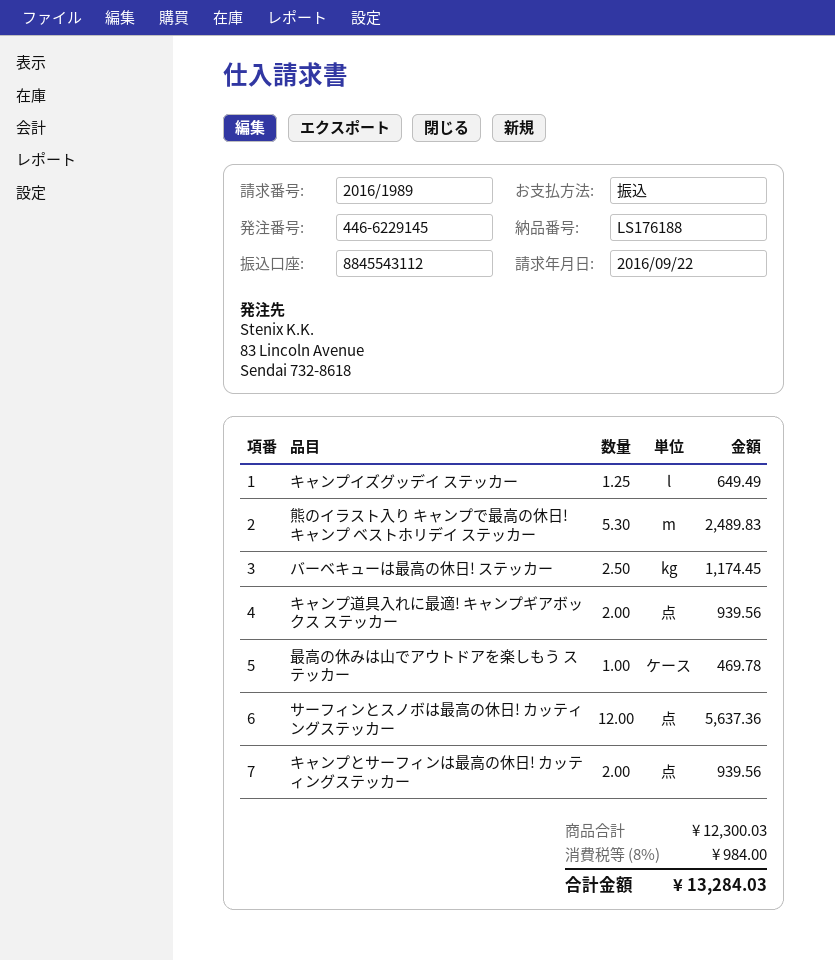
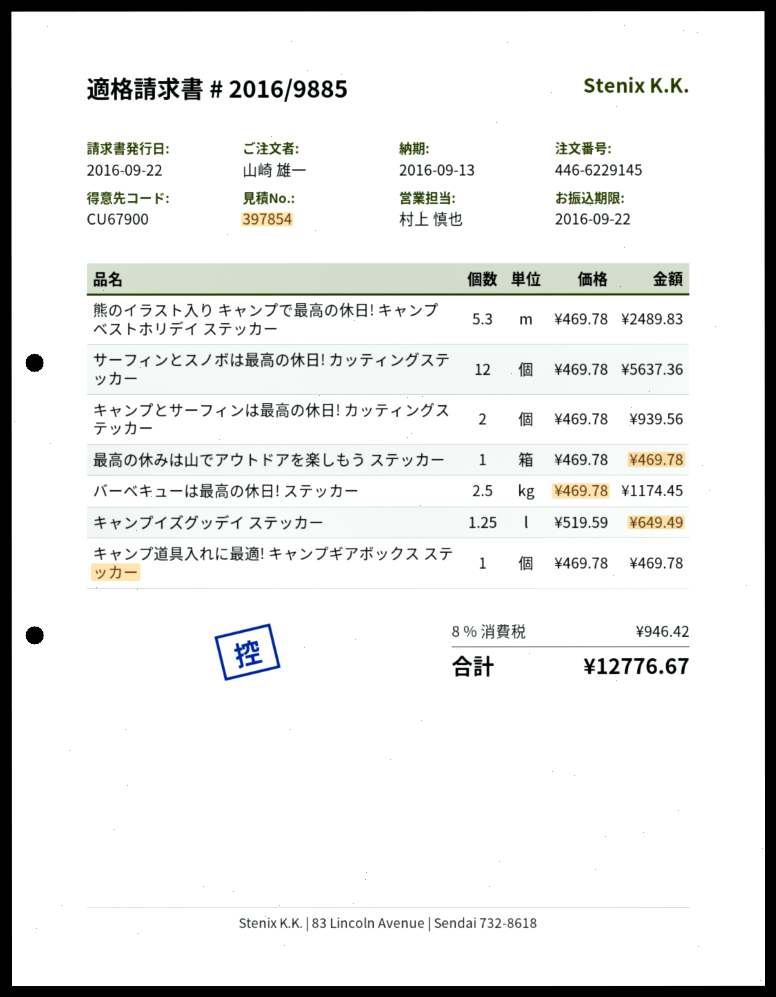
invoice number: 2016/1989 -> 2016/9885
キャンプ道具入れに最適! キャンプギアボックス ステッカー: 2 for 939.56 -> 1 for 469.78
tax: 8% = 984.00 -> 8% = 946.42
total: 13284.03 -> 12776.67

